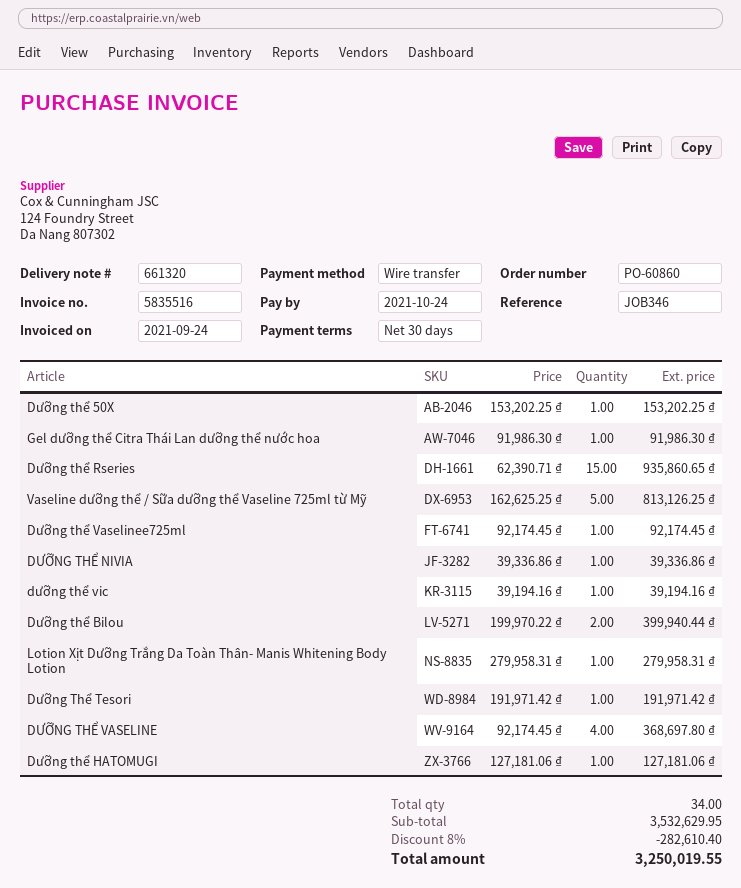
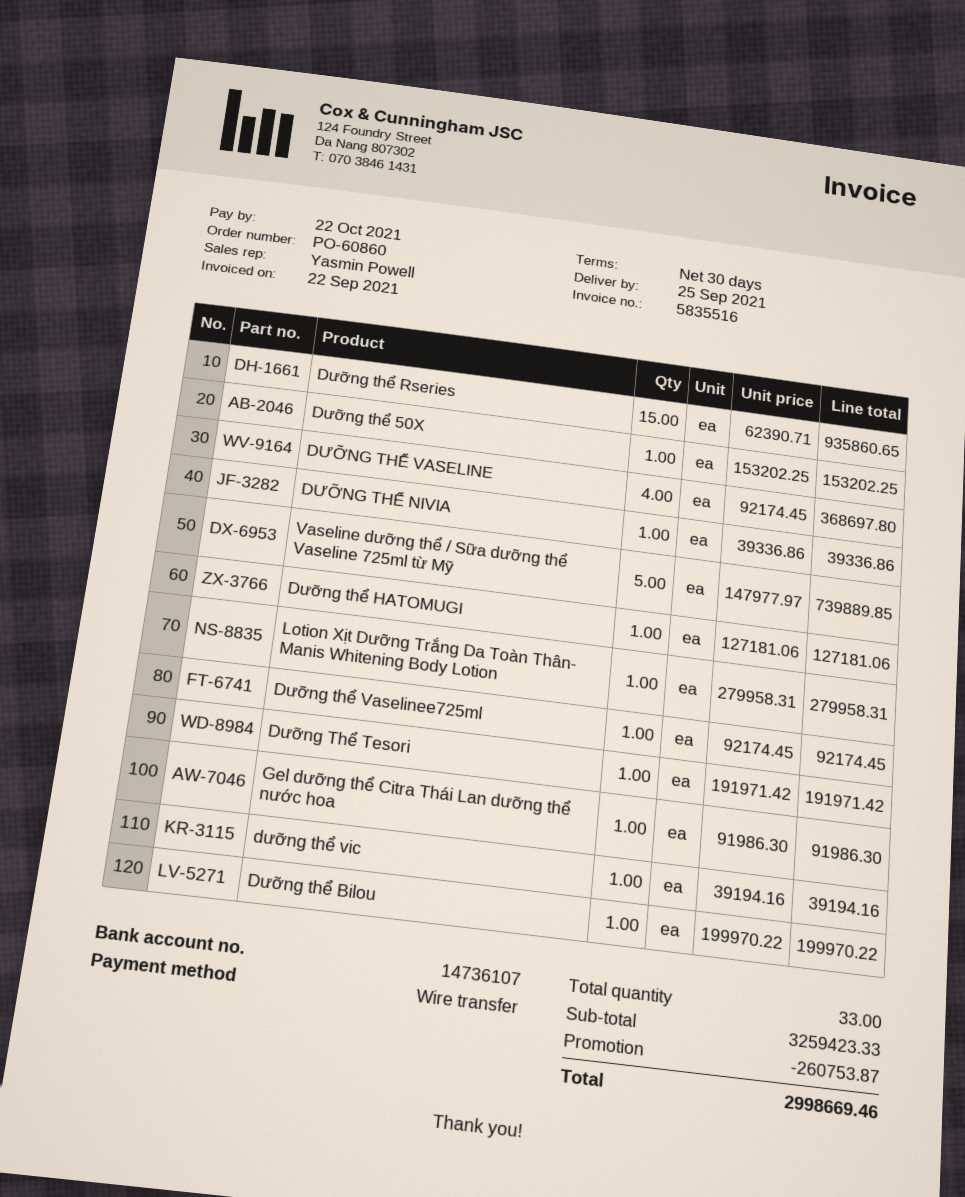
invoice date: 2021-09-24 -> 2021-09-22
due date: 2021-10-24 -> 2021-10-22
Vaseline dưỡng thể / Sữa dưỡng thể Vaseline 725ml từ Mỹ: 5 x 162625.25 = 813126.25 -> 5 x 147977.97 = 739889.85
Dưỡng thể Bilou: 2 x 199970.22 = 399940.44 -> 1 x 199970.22 = 199970.22
total quantity: 34 -> 33
subtotal: 3532629.95 -> 3259423.33
discount: 282610.40 -> 260753.87
total: 3250019.55 -> 2998669.46

